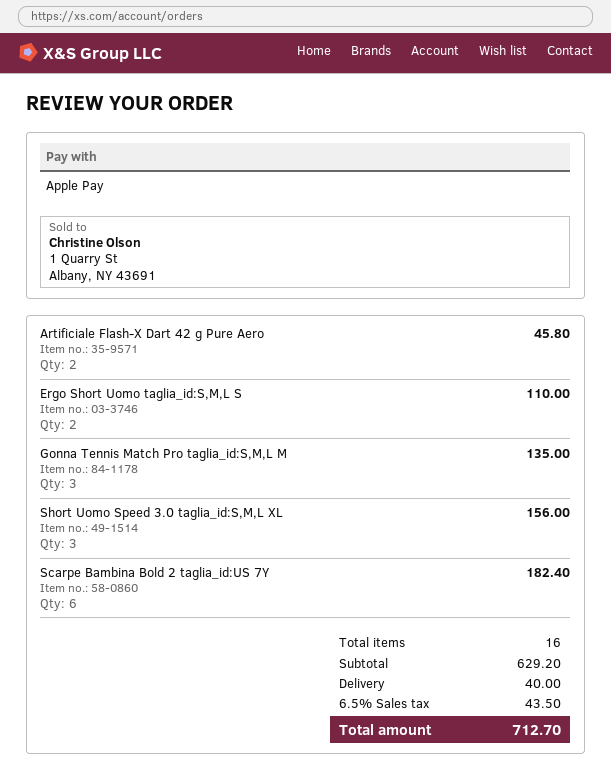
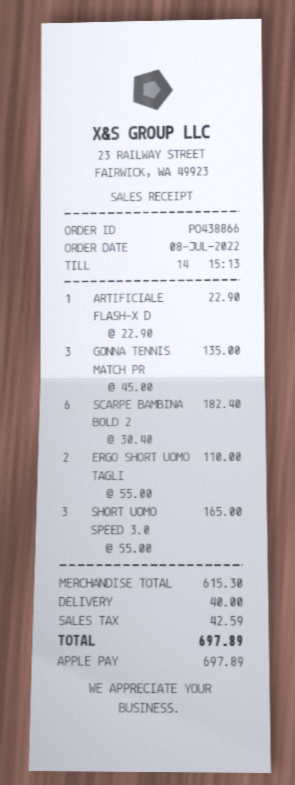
Artificiale Flash-X Dart 42 g Pure Aero: 2 for 45.80 -> 1 for 22.90
Short Uomo Speed 3.0 taglia_id:S,M,L XL: 3 for 156.00 -> 3 for 165.00
subtotal: 629.20 -> 615.30
tax: 43.50 -> 42.59
total: 712.70 -> 697.89

